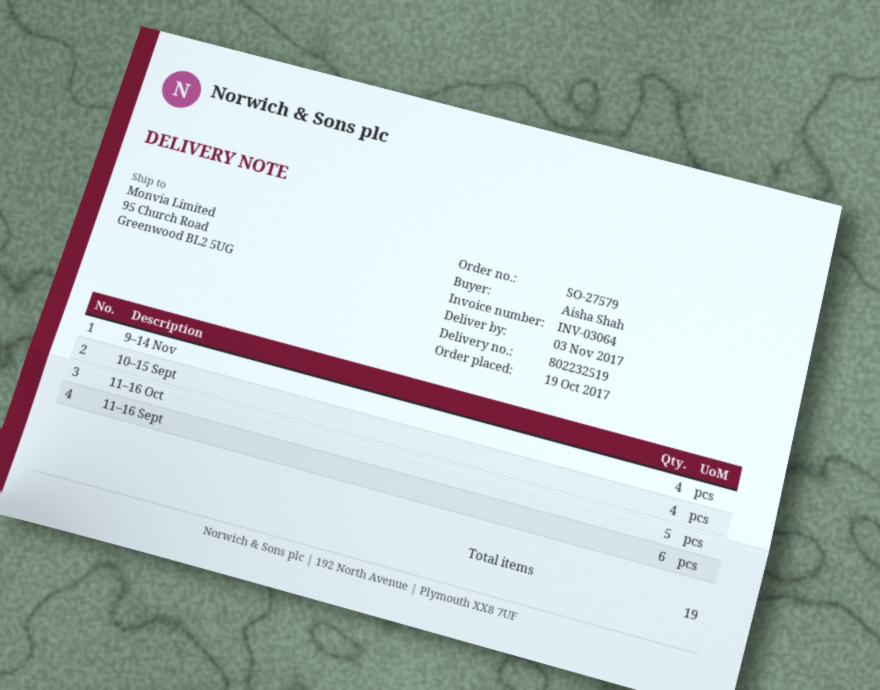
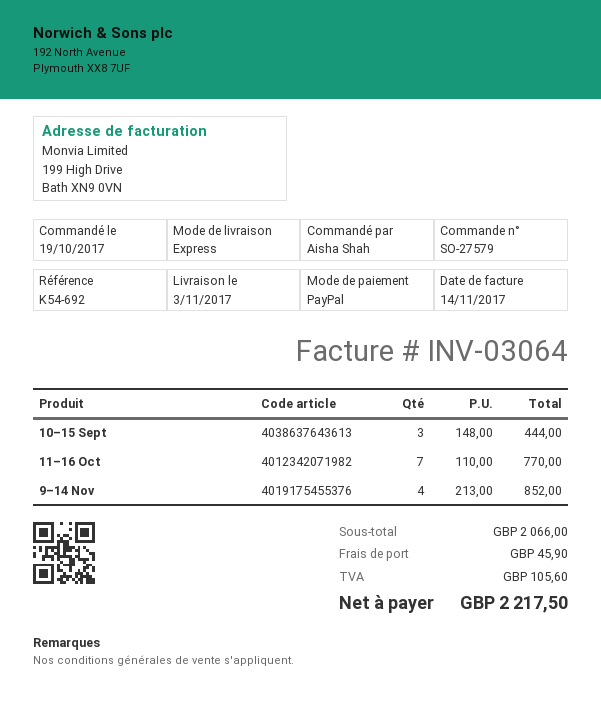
10–15 Sept: 4 -> 3
11–16 Oct: 5 -> 7
11–16 Sept: 6 -> none

